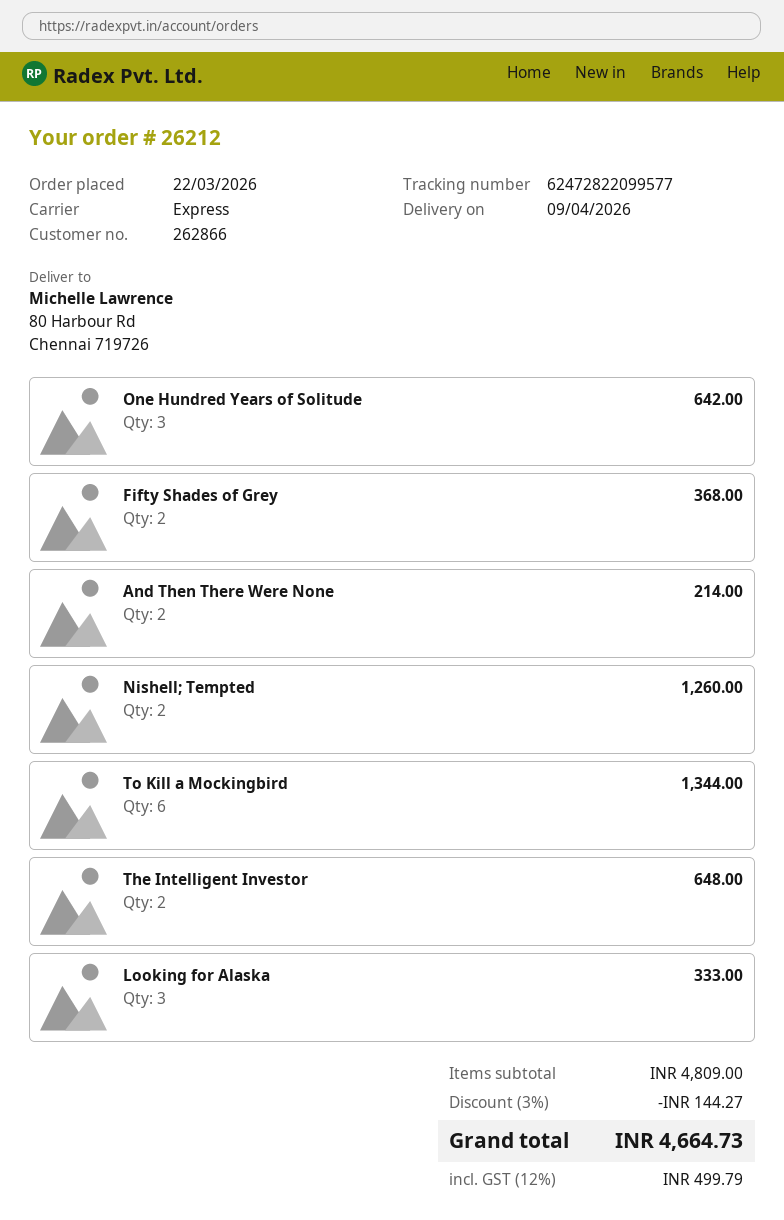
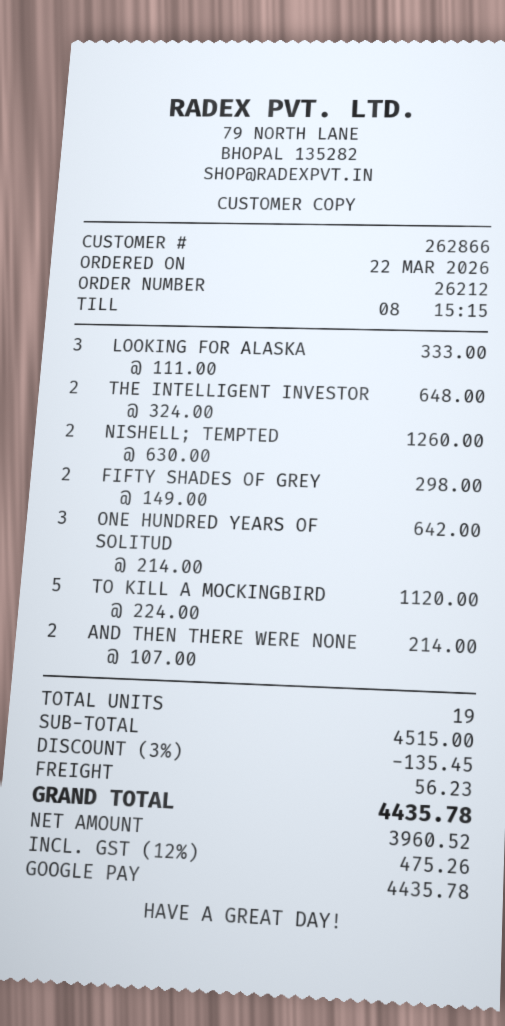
Fifty Shades of Grey: 2 for 368.00 -> 2 for 298.00
To Kill a Mockingbird: 6 for 1344.00 -> 5 for 1120.00
subtotal: 4809.00 -> 4515.00
discount: 3% = 144.27 -> 3% = 135.45
shipping: none -> 56.23
tax: 12% = 499.79 -> 12% = 475.26
total: 4664.73 -> 4435.78

